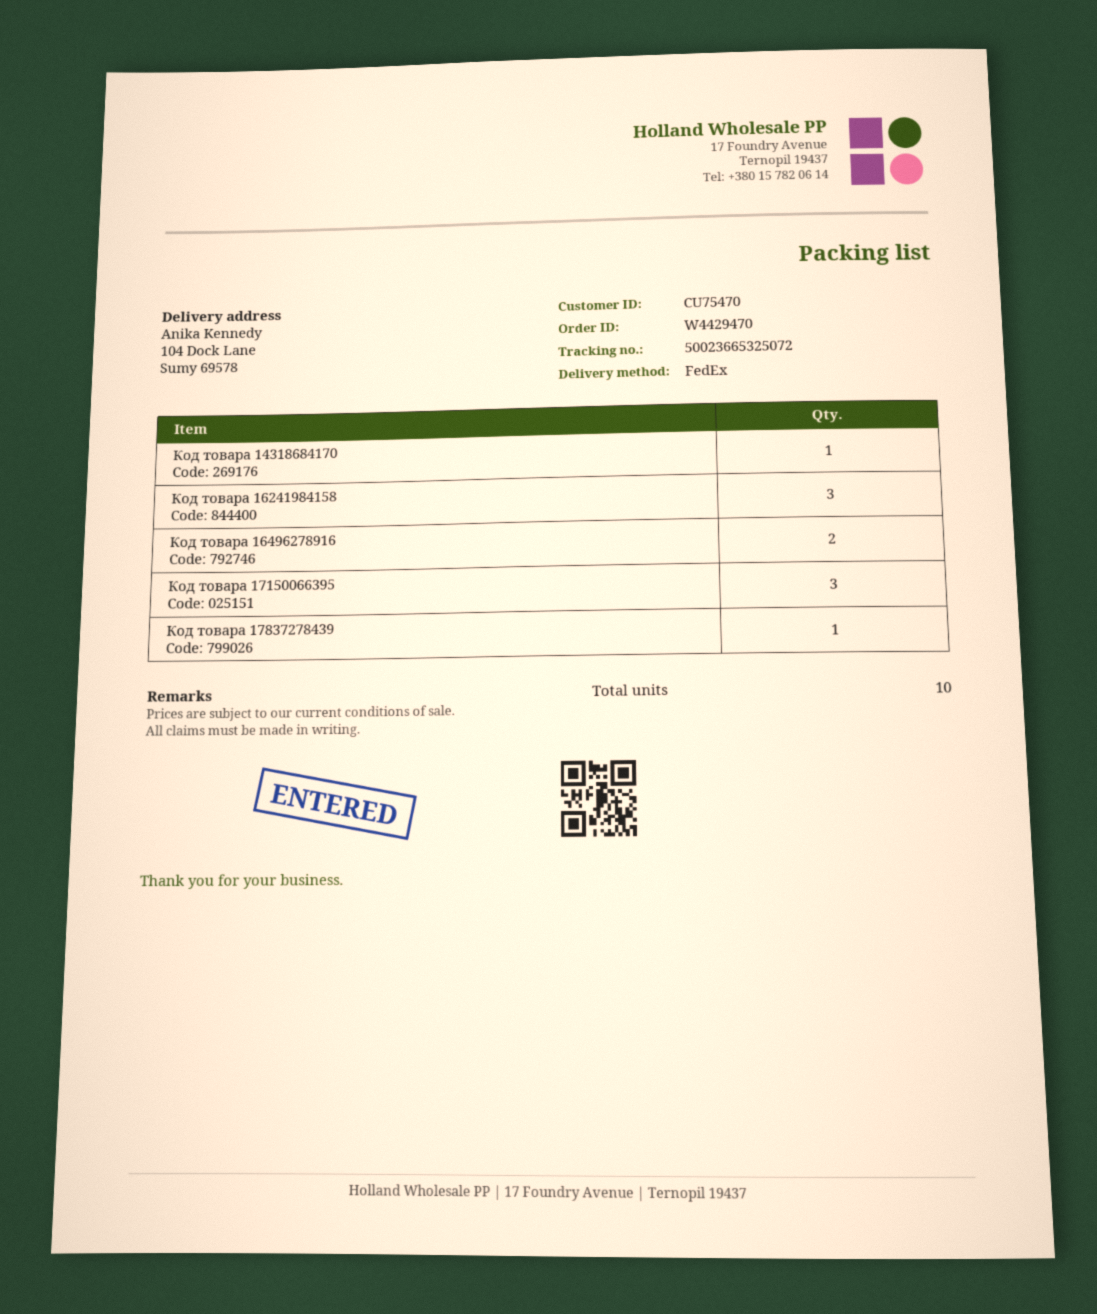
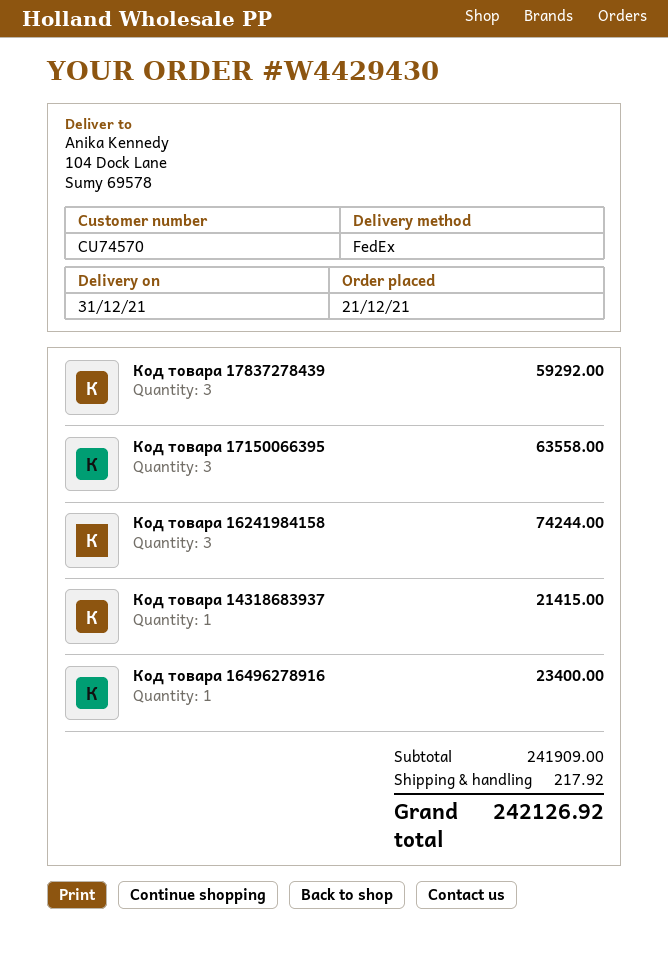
order number: W4429470 -> W4429430
customer number: CU75470 -> CU74570
Код товара 14318684170: 1 -> none
Код товара 16496278916: 2 -> 1
Код товара 17837278439: 1 -> 3
Код товара 14318683937: none -> 1

